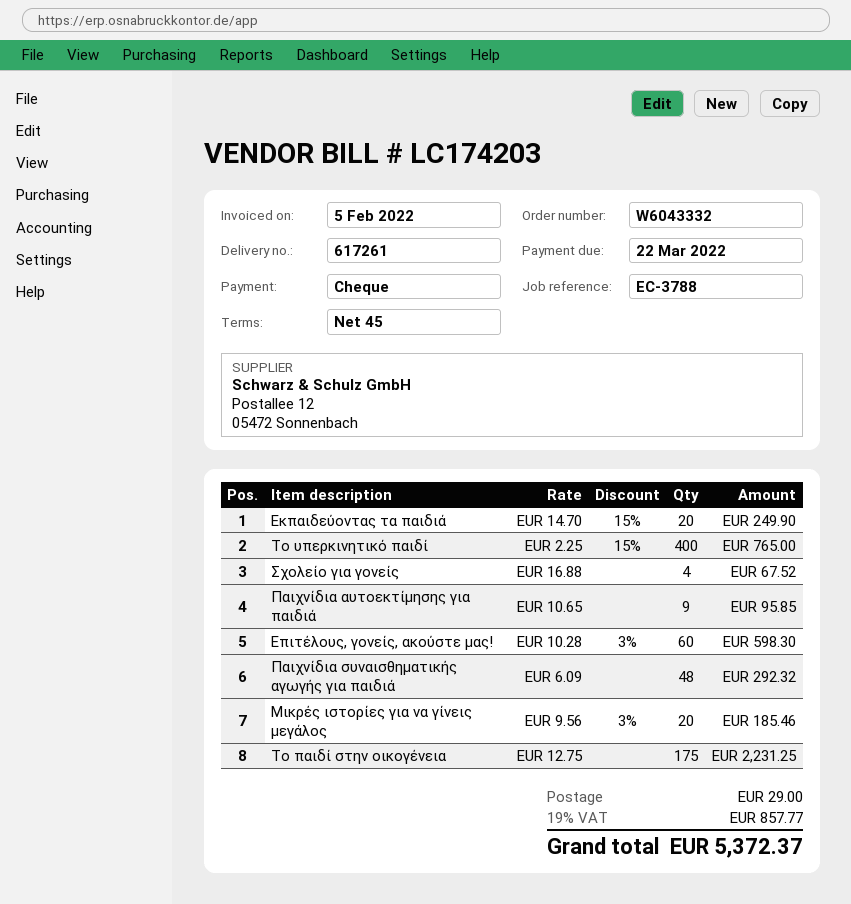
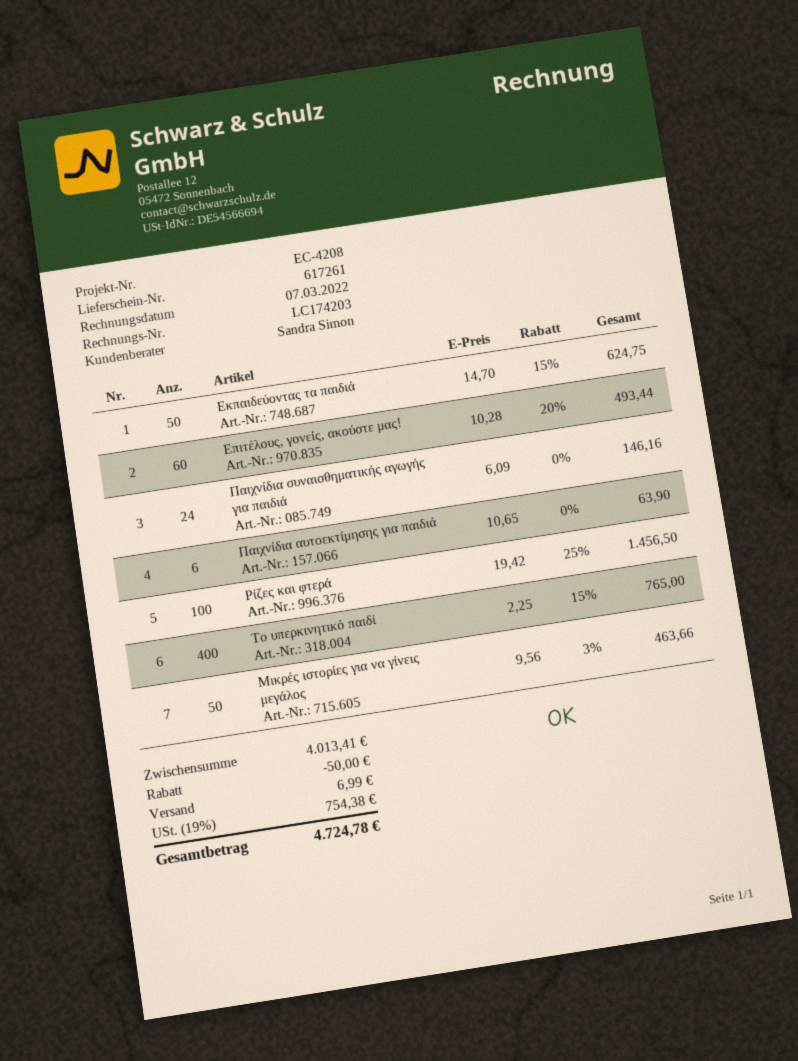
invoice date: 2022-02-05 -> 2022-03-07
reference: EC-3788 -> EC-4208
Εκπαιδεύοντας τα παιδιά: 20 x 14.70 - 15% = 249.90 -> 50 x 14.70 - 15% = 624.75
Σχολείο για γονείς: 4 x 16.88 = 67.52 -> none
Παιχνίδια αυτοεκτίμησης για παιδιά: 9 x 10.65 = 95.85 -> 6 x 10.65 = 63.90
Επιτέλους, γονείς, ακούστε μας!: 60 x 10.28 - 3% = 598.30 -> 60 x 10.28 - 20% = 493.44
Παιχνίδια συναισθηματικής αγωγής για παιδιά: 48 x 6.09 = 292.32 -> 24 x 6.09 = 146.16
Μικρές ιστορίες για να γίνεις μεγάλος: 20 x 9.56 - 3% = 185.46 -> 50 x 9.56 - 3% = 463.66
Το παιδί στην οικογένεια: 175 x 12.75 = 2231.25 -> none
Ρίζες και φτερά: none -> 100 x 19.42 - 25% = 1456.50
discount: none -> 50.00
shipping: 29.00 -> 6.99
tax: 19% = 857.77 -> 19% = 754.38
total: 5372.37 -> 4724.78

